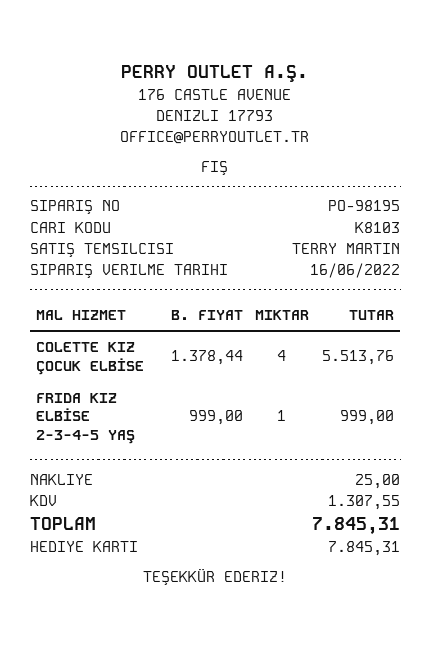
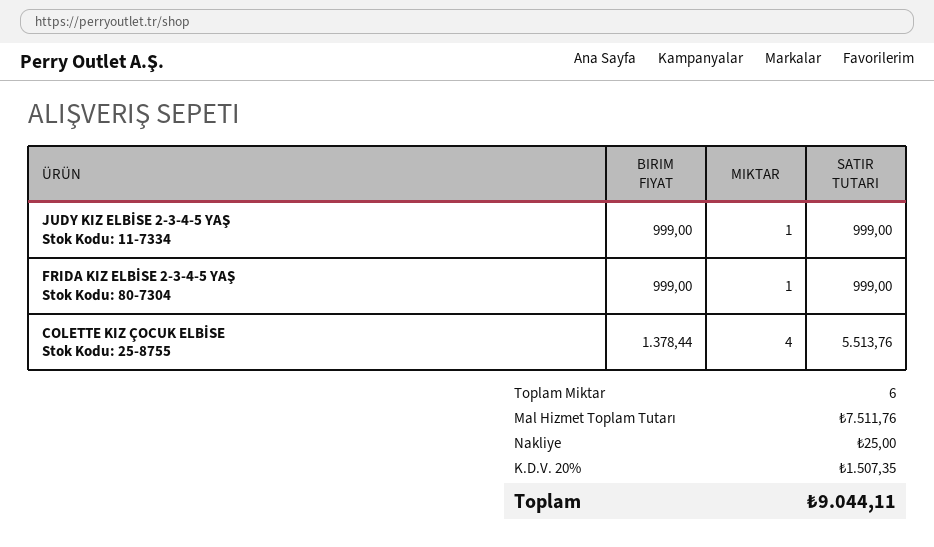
JUDY KIZ ELBİSE 2-3-4-5 YAŞ: none -> 1 x 999.00 = 999.00
tax: 1307.55 -> 1507.35
total: 7845.31 -> 9044.11

